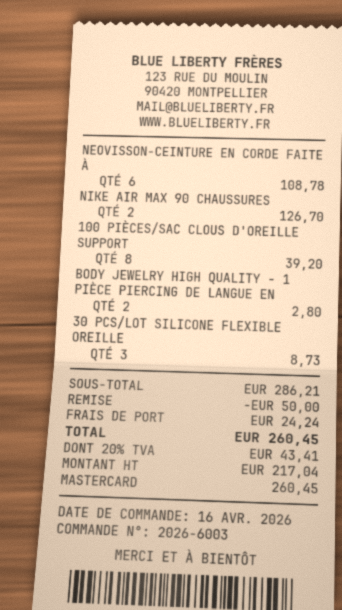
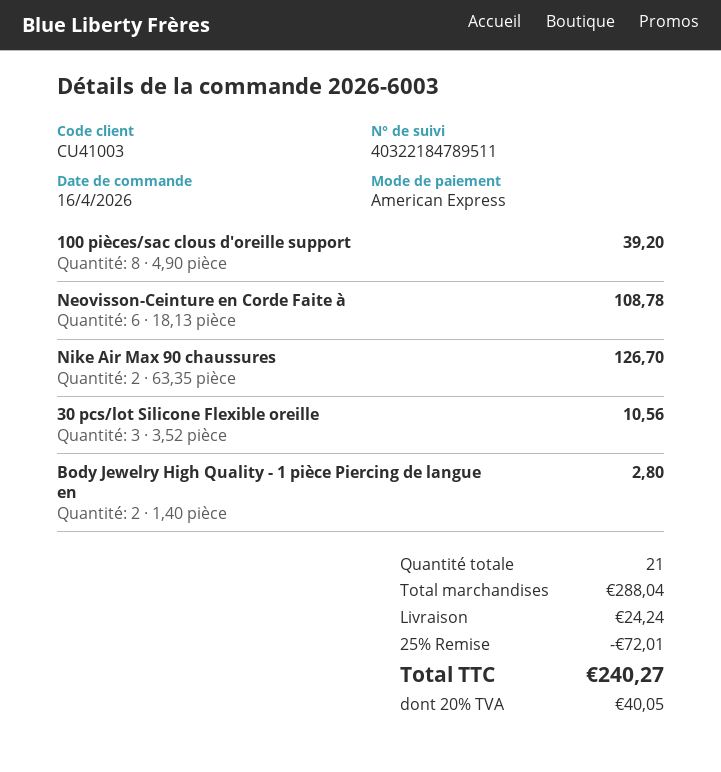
payment method: Mastercard -> American Express
30 PCS/LOT SILICONE FLEXIBLE OREILLE: 3 for 8.73 -> 3 for 10.56
subtotal: 286.21 -> 288.04
discount: 50.00 -> 72.01
tax: 20% = 43.41 -> 20% = 40.05
total: 260.45 -> 240.27

